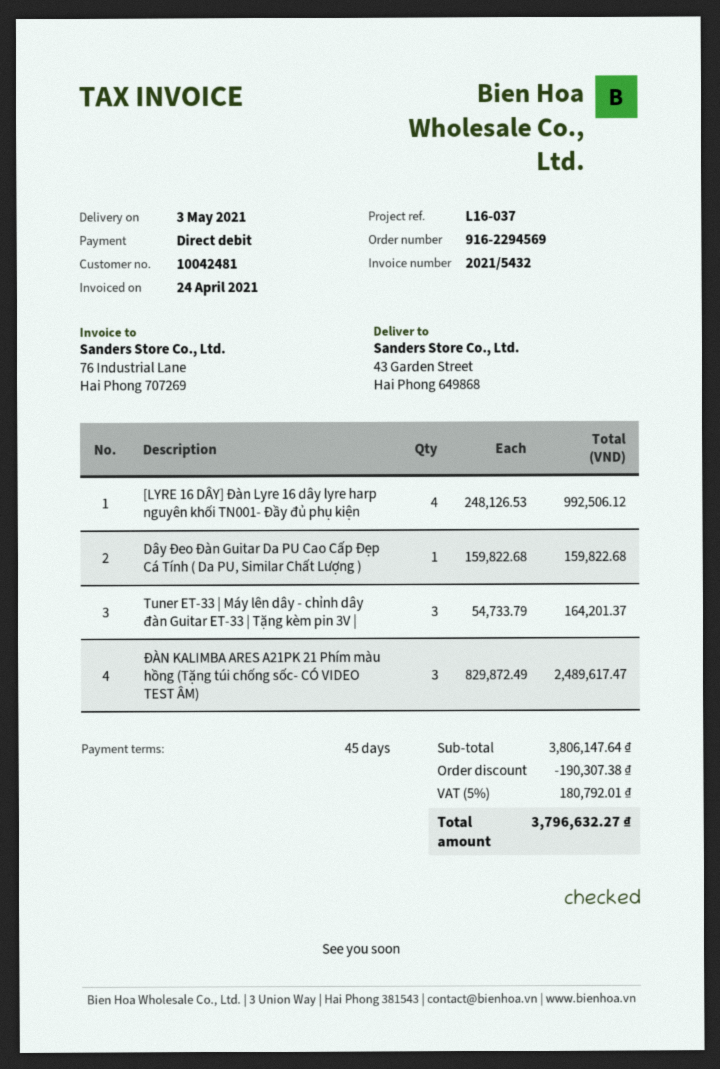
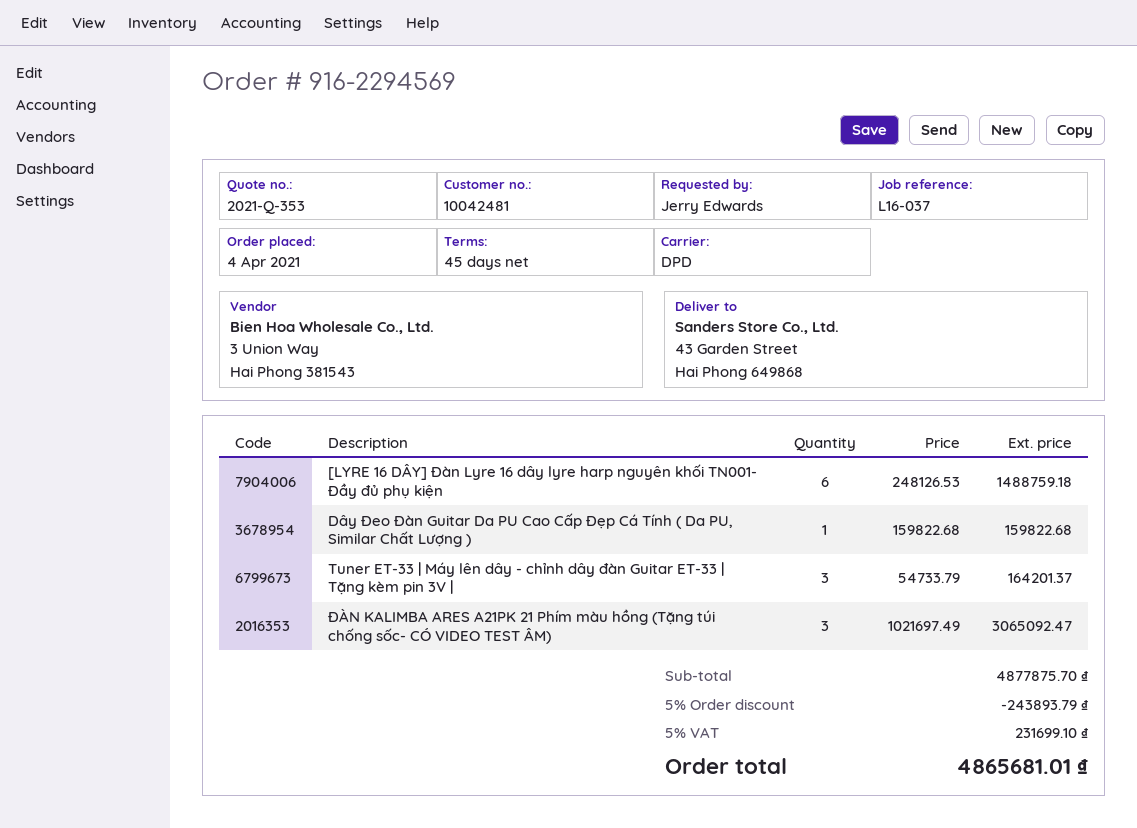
[LYRE 16 DÂY] Đàn Lyre 16 dây lyre harp nguyên khối TN001- Đầy đủ phụ kiện: 4 x 248126.53 = 992506.12 -> 6 x 248126.53 = 1488759.18
ĐÀN KALIMBA ARES A21PK 21 Phím màu hồng (Tặng túi chống sốc- CÓ VIDEO TEST ÂM): 3 x 829872.49 = 2489617.47 -> 3 x 1021697.49 = 3065092.47
subtotal: 3806147.64 -> 4877875.70
discount: 190307.38 -> 243893.79
tax: 5% = 180792.01 -> 5% = 231699.10
total: 3796632.27 -> 4865681.01

